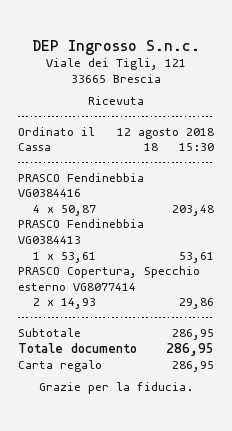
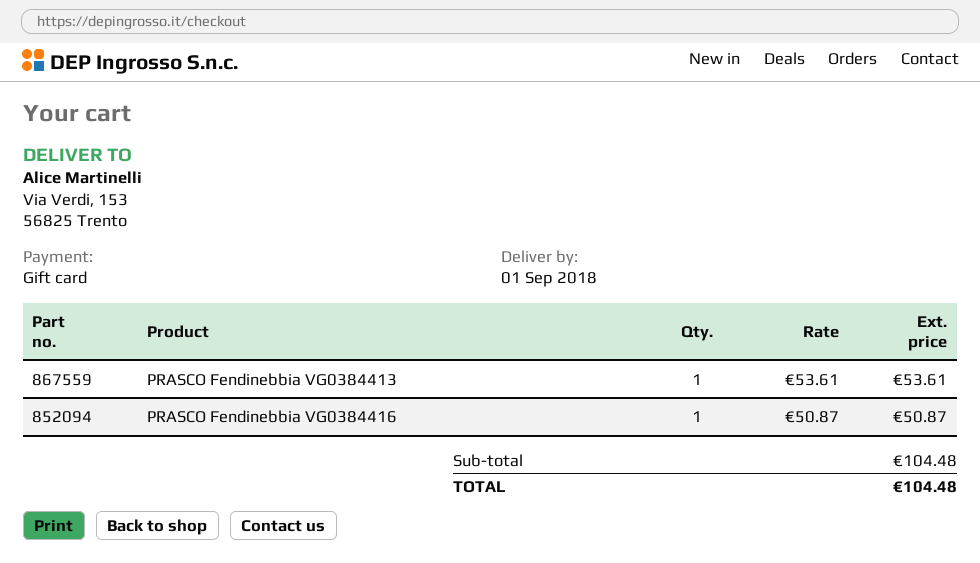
PRASCO Fendinebbia VG0384416: 4 x 50.87 = 203.48 -> 1 x 50.87 = 50.87
PRASCO Copertura, Specchio esterno VG8077414: 2 x 14.93 = 29.86 -> none
subtotal: 286.95 -> 104.48
total: 286.95 -> 104.48

